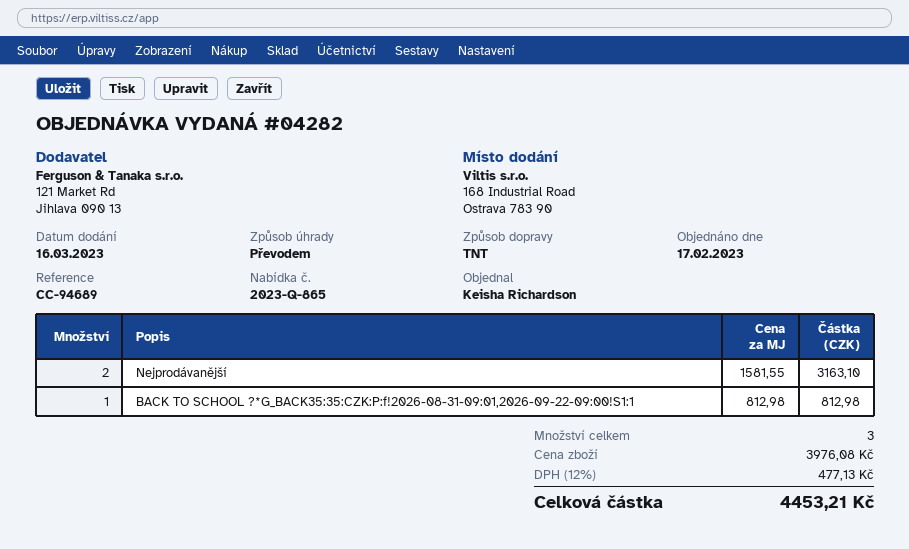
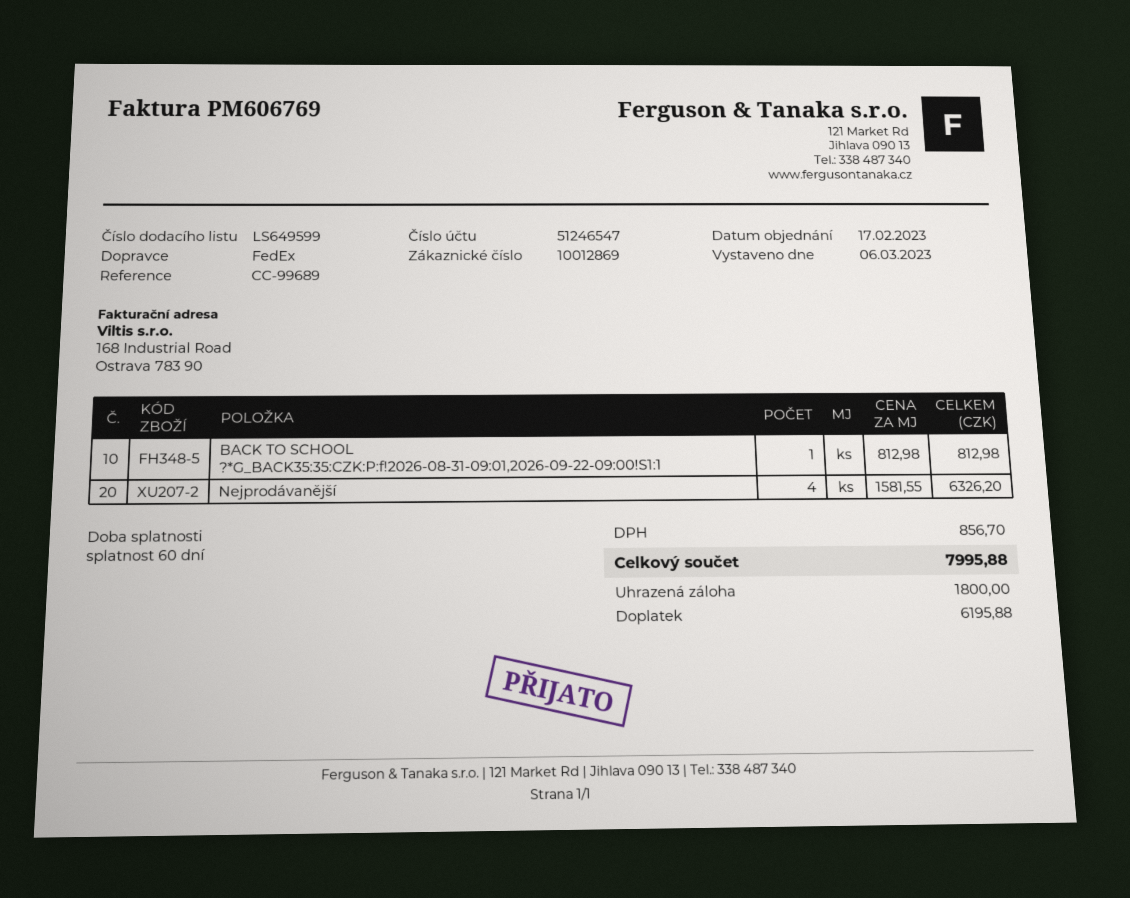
reference: CC-94689 -> CC-99689
shipping method: TNT -> FedEx
Nejprodávanější: 2 x 1581.55 = 3163.10 -> 4 x 1581.55 = 6326.20
tax: 477.13 -> 856.70
total: 4453.21 -> 7995.88

